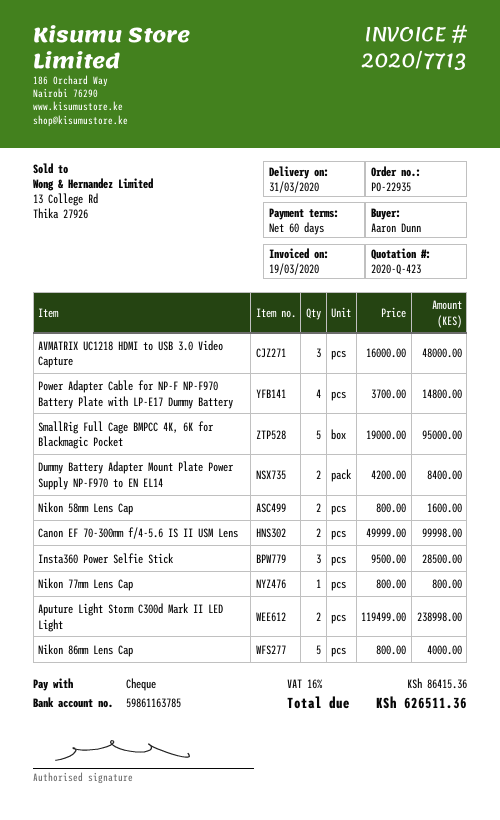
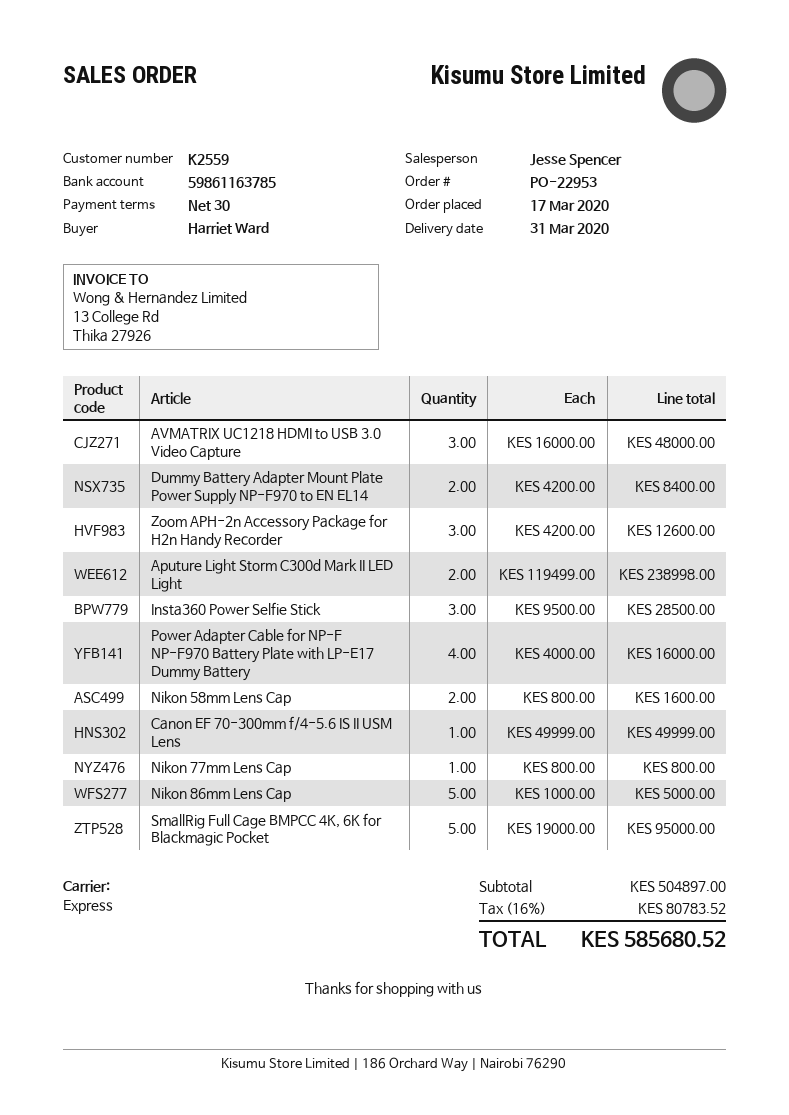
order number: PO-22935 -> PO-22953
payment terms: 60 days -> 30 days
ordered by: Aaron Dunn -> Harriet Ward
Power Adapter Cable for NP-F NP-F970 Battery Plate with LP-E17 Dummy Battery: 4 x 3700.00 = 14800.00 -> 4 x 4000.00 = 16000.00
Canon EF 70-300mm f/4-5.6 IS II USM Lens: 2 x 49999.00 = 99998.00 -> 1 x 49999.00 = 49999.00
Nikon 86mm Lens Cap: 5 x 800.00 = 4000.00 -> 5 x 1000.00 = 5000.00
Zoom APH-2n Accessory Package for H2n Handy Recorder: none -> 3 x 4200.00 = 12600.00
tax: 16% = 86415.36 -> 16% = 80783.52
total: 626511.36 -> 585680.52

